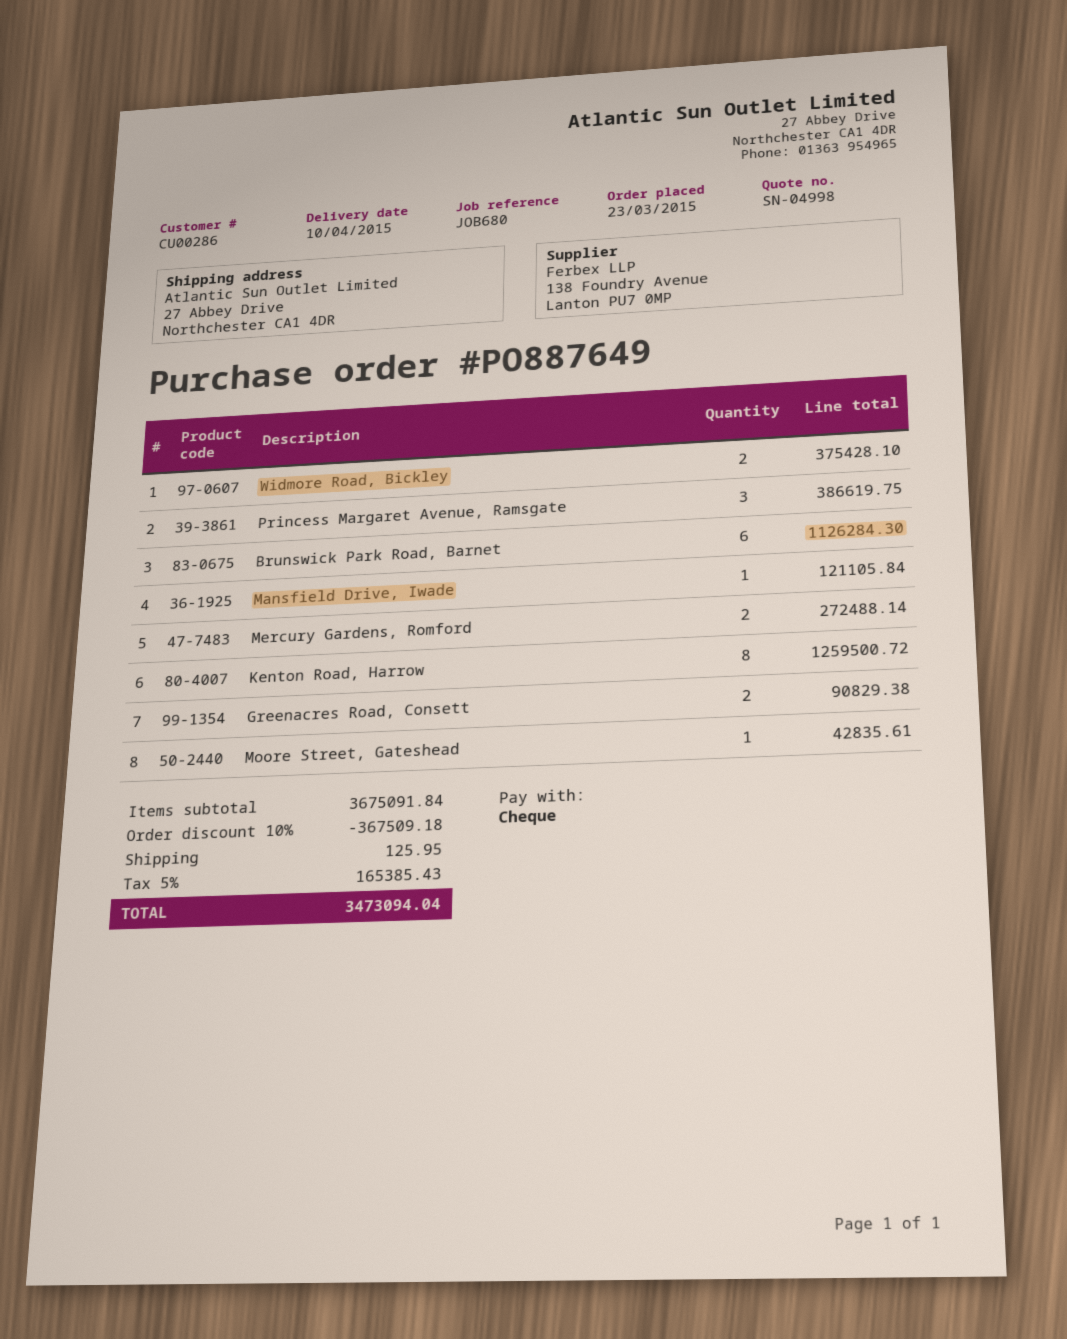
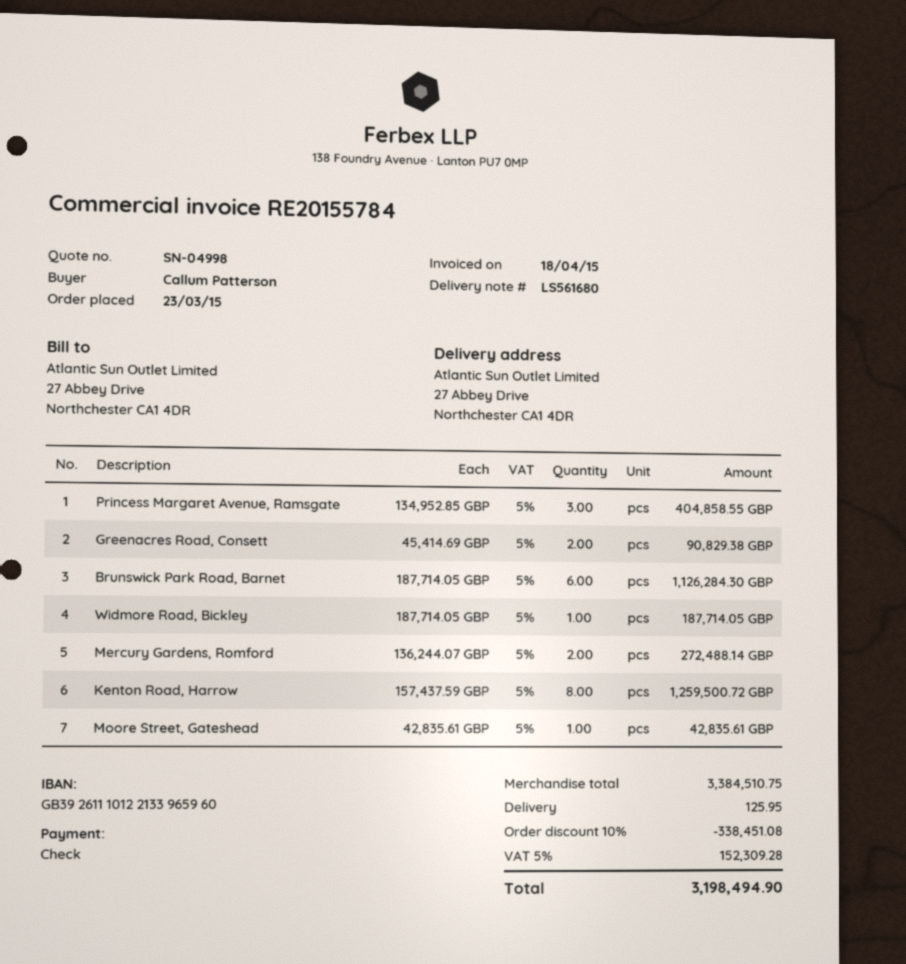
Widmore Road, Bickley: 2 for 375428.10 -> 1 for 187714.05
Princess Margaret Avenue, Ramsgate: 3 for 386619.75 -> 3 for 404858.55
Mansfield Drive, Iwade: 1 for 121105.84 -> none
subtotal: 3675091.84 -> 3384510.75
discount: 10% = 367509.18 -> 10% = 338451.08
tax: 5% = 165385.43 -> 5% = 152309.28
total: 3473094.04 -> 3198494.90

